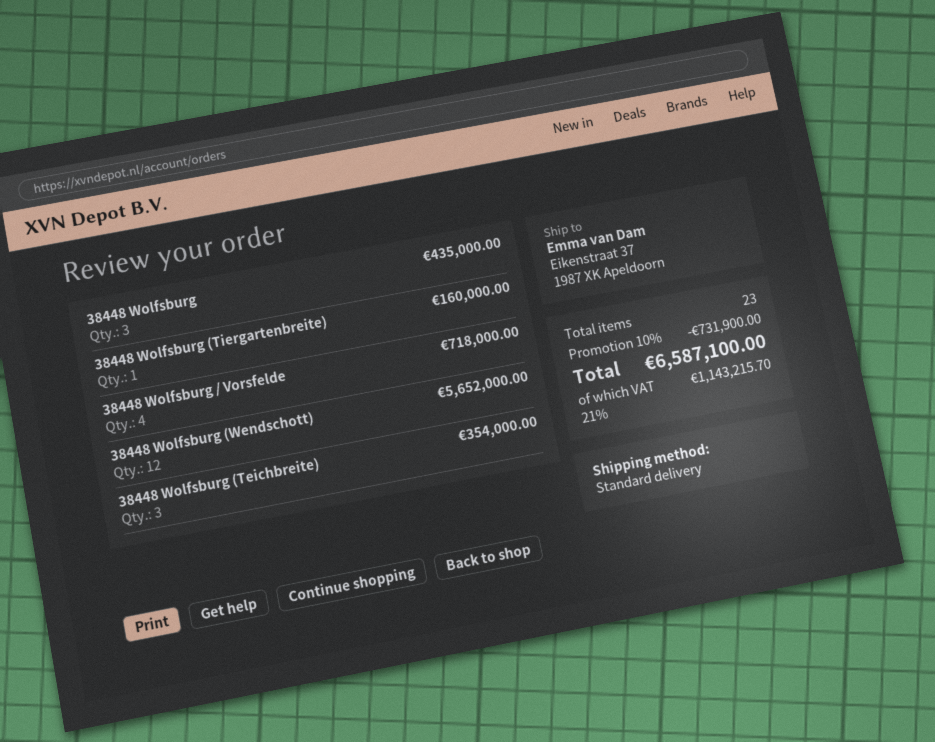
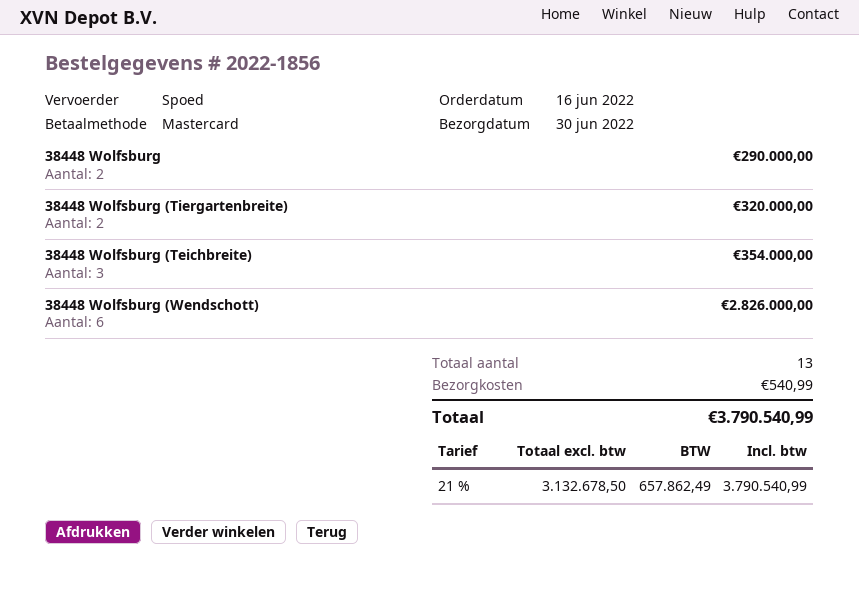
shipping method: standard -> express
38448 Wolfsburg: 3 for 435000.00 -> 2 for 290000.00
38448 Wolfsburg (Tiergartenbreite): 1 for 160000.00 -> 2 for 320000.00
38448 Wolfsburg / Vorsfelde: 4 for 718000.00 -> none
38448 Wolfsburg (Wendschott): 12 for 5652000.00 -> 6 for 2826000.00
total quantity: 23 -> 13
discount: 10% = 731900.00 -> none
shipping: none -> 540.99
tax: 21% = 1143215.70 -> 21% = 657862.49
total: 6587100.00 -> 3790540.99

